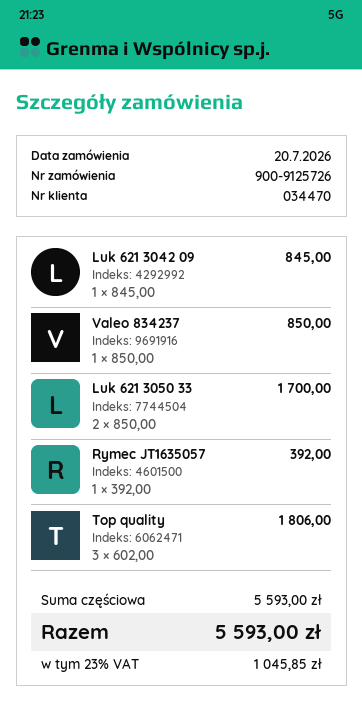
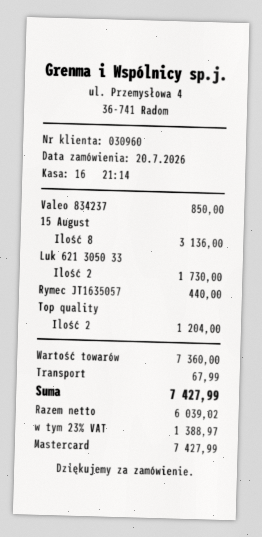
customer number: 034470 -> 030960
Luk 621 3042 09: 1 for 845.00 -> none
Luk 621 3050 33: 2 for 1700.00 -> 2 for 1730.00
Rymec JT1635057: 1 for 392.00 -> 1 for 440.00
Top quality: 3 for 1806.00 -> 2 for 1204.00
15 August: none -> 8 for 3136.00
subtotal: 5593.00 -> 7360.00
shipping: none -> 67.99
tax: 23% = 1045.85 -> 23% = 1388.97
total: 5593.00 -> 7427.99

